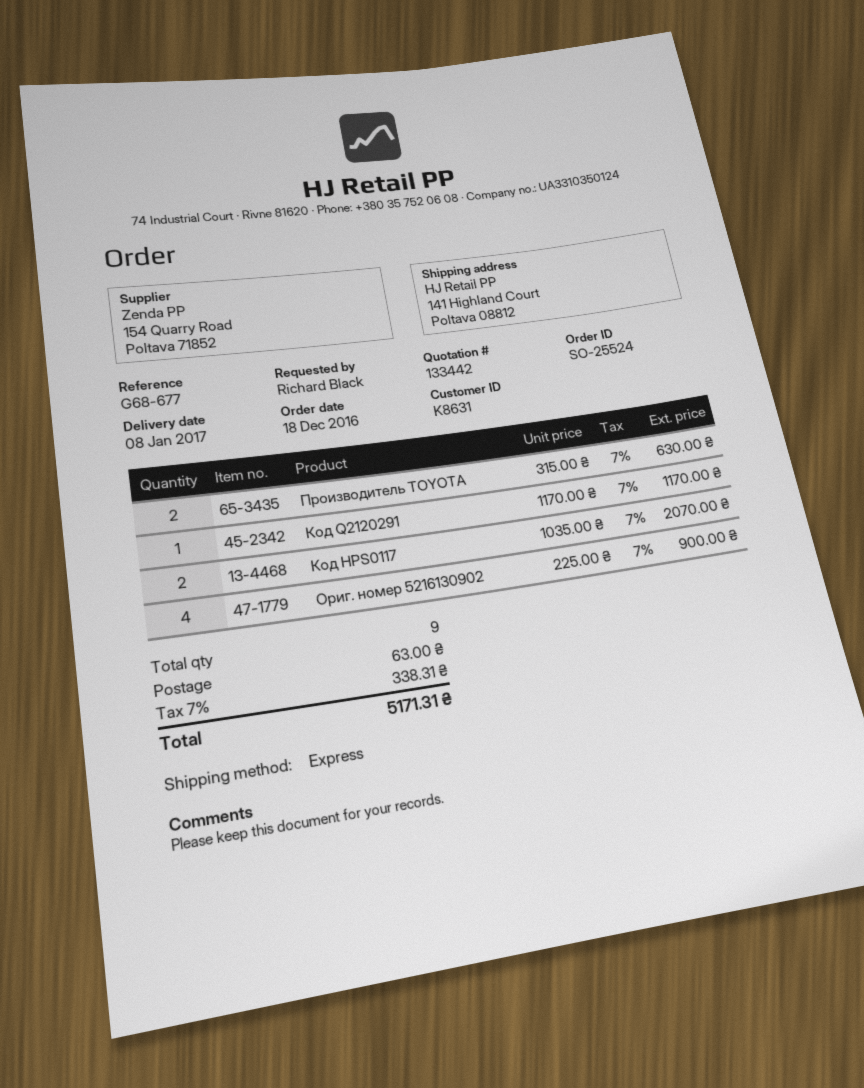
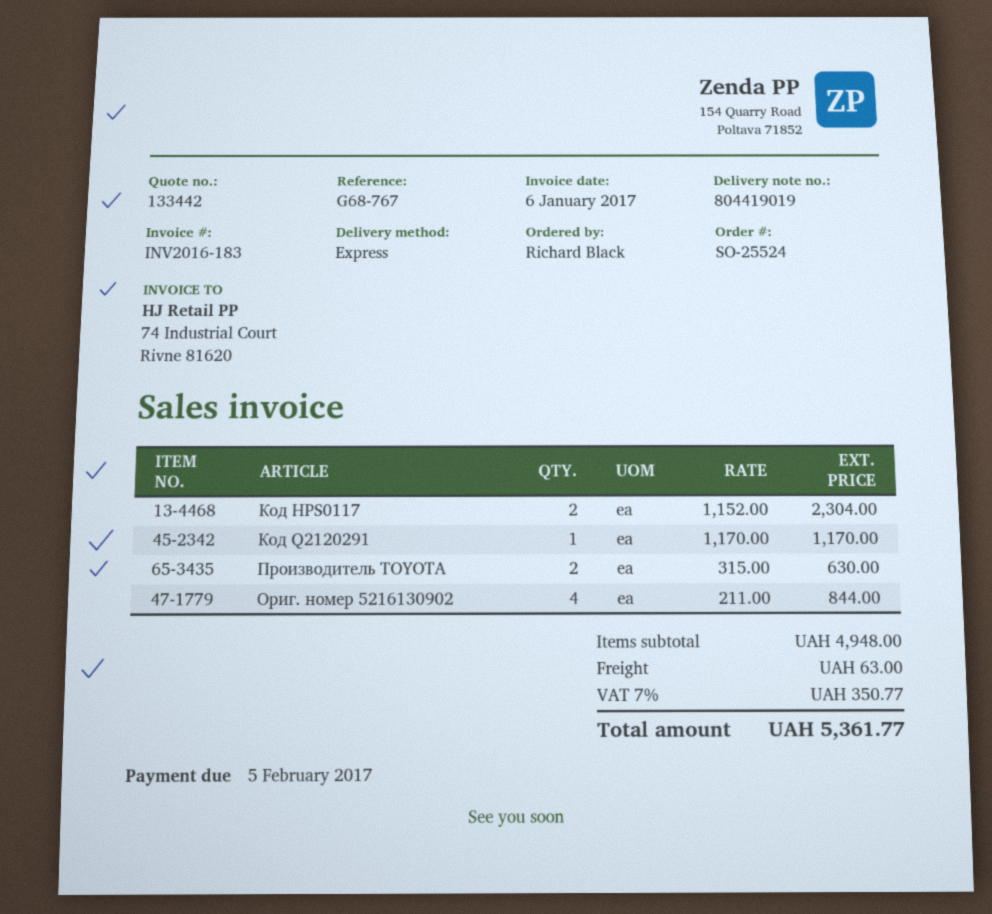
reference: G68-677 -> G68-767
Код HPS0117: 2 x 1035.00 = 2070.00 -> 2 x 1152.00 = 2304.00
Ориг. номер 5216130902: 4 x 225.00 = 900.00 -> 4 x 211.00 = 844.00
tax: 7% = 338.31 -> 7% = 350.77
total: 5171.31 -> 5361.77

